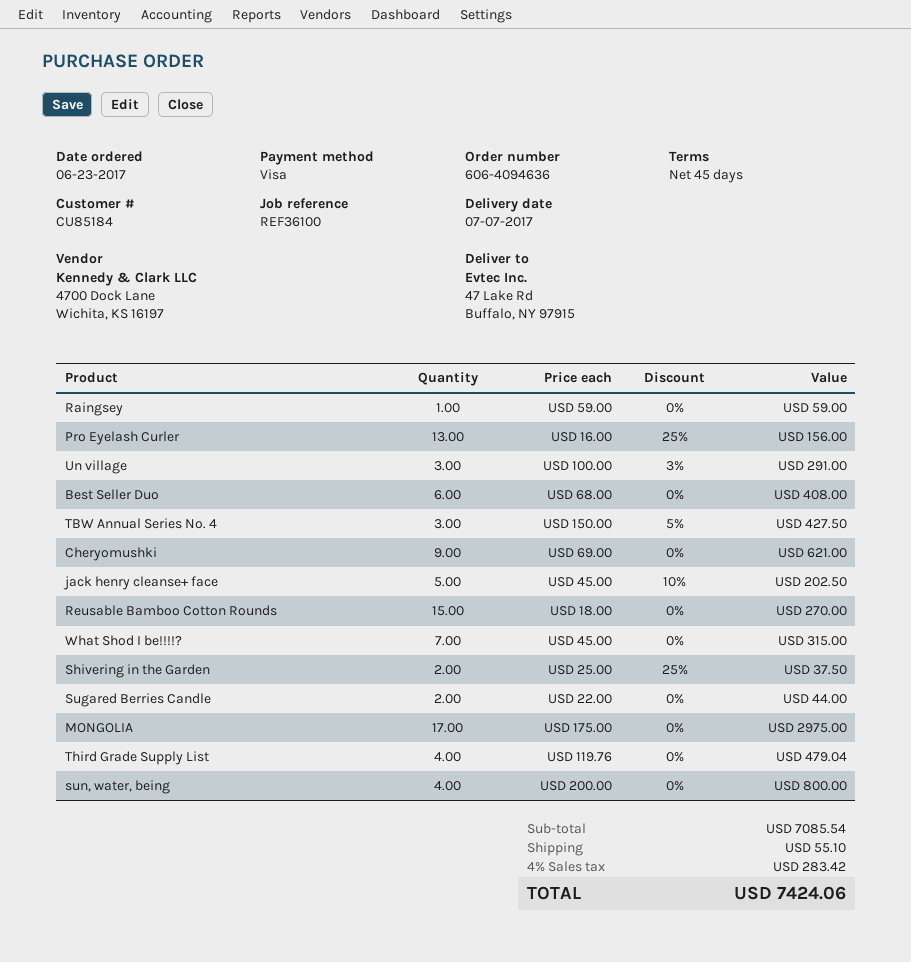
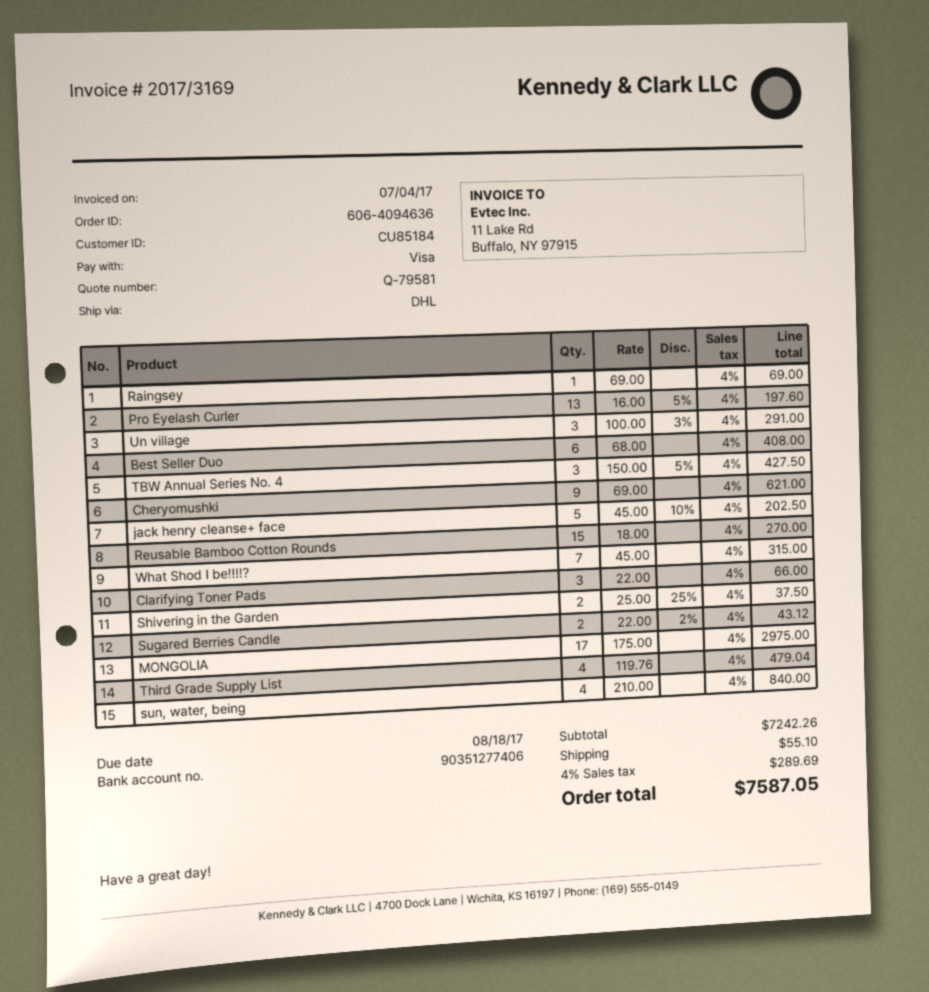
Raingsey: 1 x 59.00 = 59.00 -> 1 x 69.00 = 69.00
Pro Eyelash Curler: 13 x 16.00 - 25% = 156.00 -> 13 x 16.00 - 5% = 197.60
Sugared Berries Candle: 2 x 22.00 = 44.00 -> 2 x 22.00 - 2% = 43.12
sun, water, being: 4 x 200.00 = 800.00 -> 4 x 210.00 = 840.00
Clarifying Toner Pads: none -> 3 x 22.00 = 66.00
subtotal: 7085.54 -> 7242.26
tax: 4% = 283.42 -> 4% = 289.69
total: 7424.06 -> 7587.05

